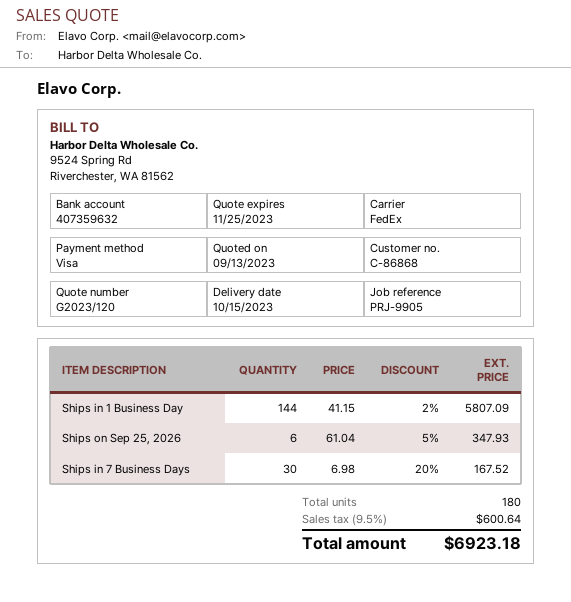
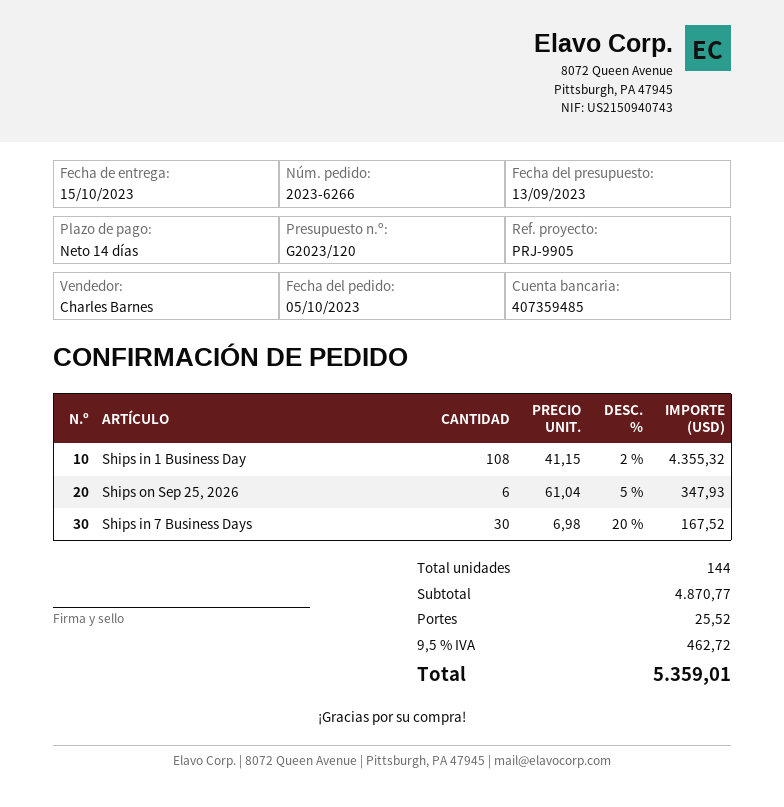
bank account: 407359632 -> 407359485
Ships in 1 Business Day: 144 x 41.15 - 2% = 5807.09 -> 108 x 41.15 - 2% = 4355.32
total quantity: 180 -> 144
shipping: none -> 25.52
tax: 9.5% = 600.64 -> 9.5% = 462.72
total: 6923.18 -> 5359.01

